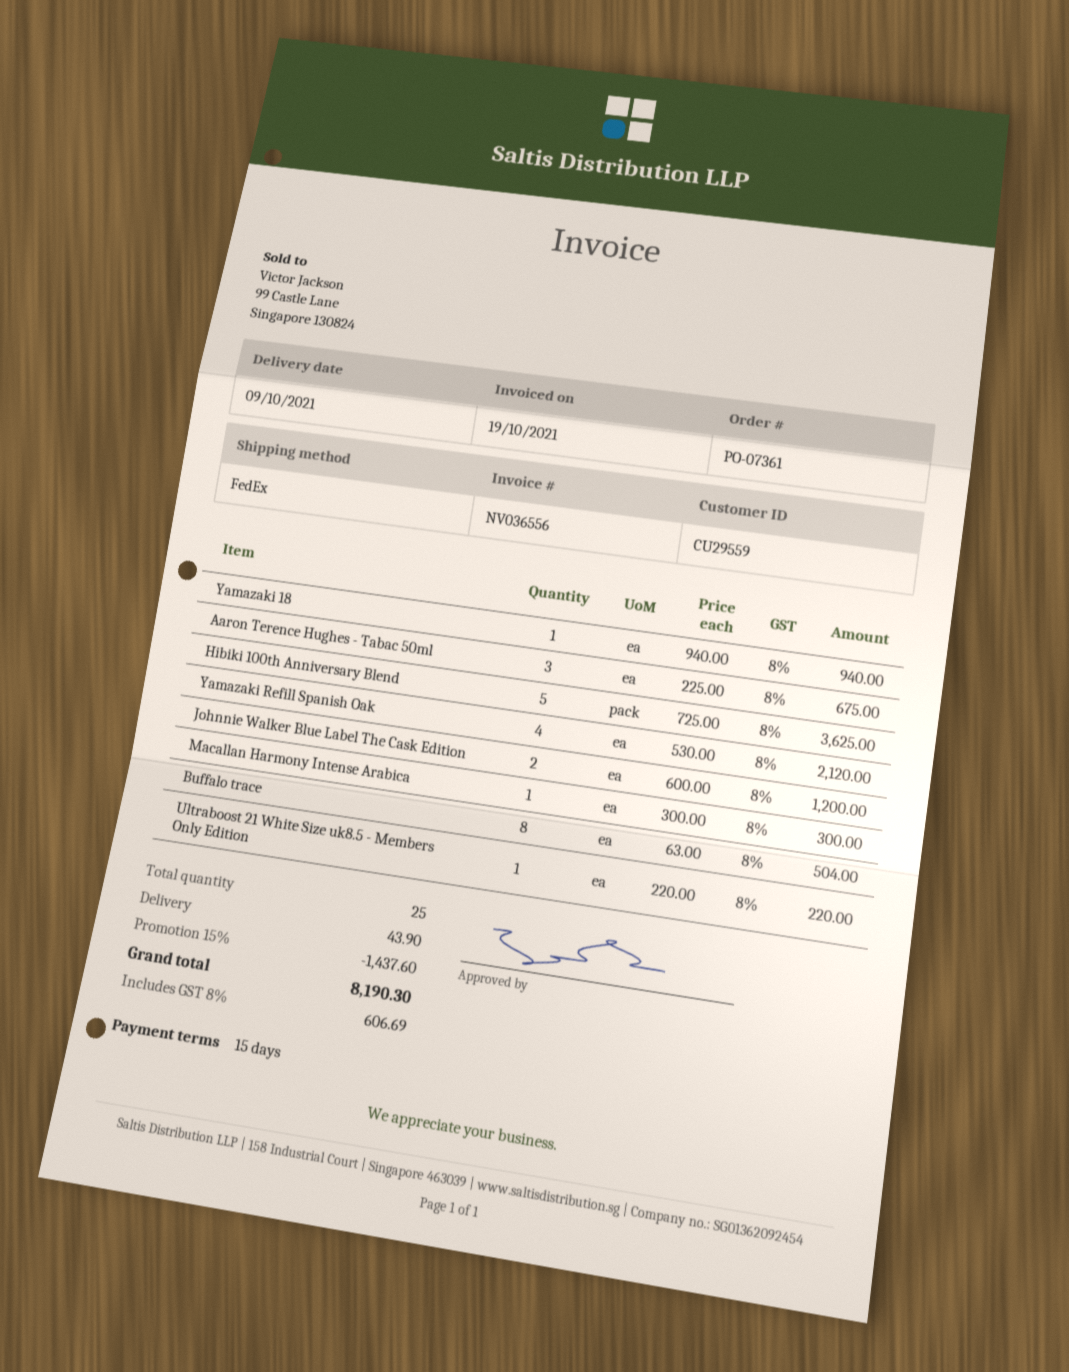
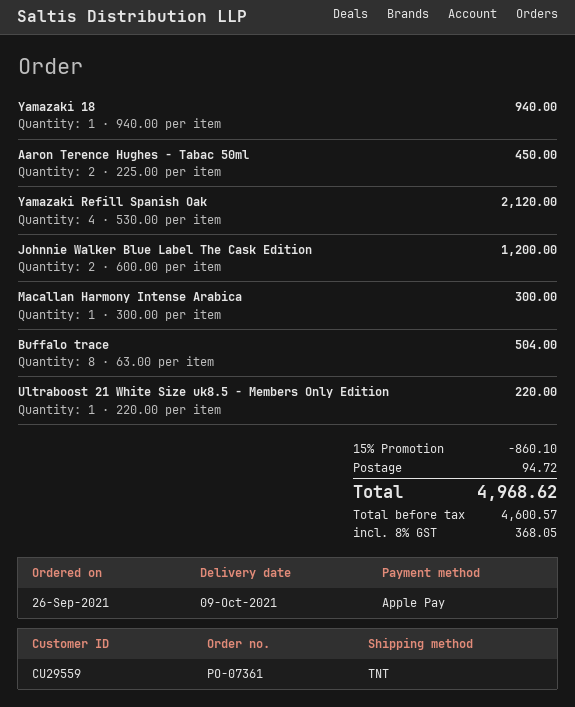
shipping method: FedEx -> TNT
Aaron Terence Hughes - Tabac 50ml: 3 x 225.00 = 675.00 -> 2 x 225.00 = 450.00
Hibiki 100th Anniversary Blend: 5 x 725.00 = 3625.00 -> none
discount: 15% = 1437.60 -> 15% = 860.10
shipping: 43.90 -> 94.72
tax: 8% = 606.69 -> 8% = 368.05
total: 8190.30 -> 4968.62

